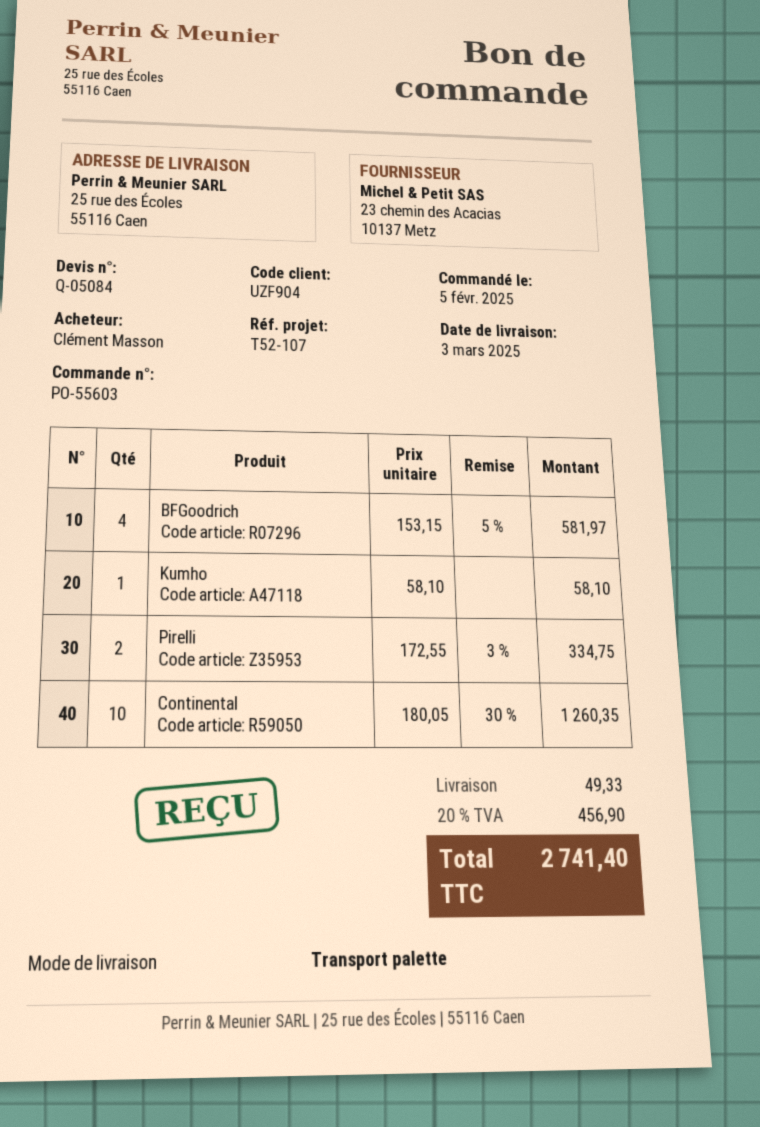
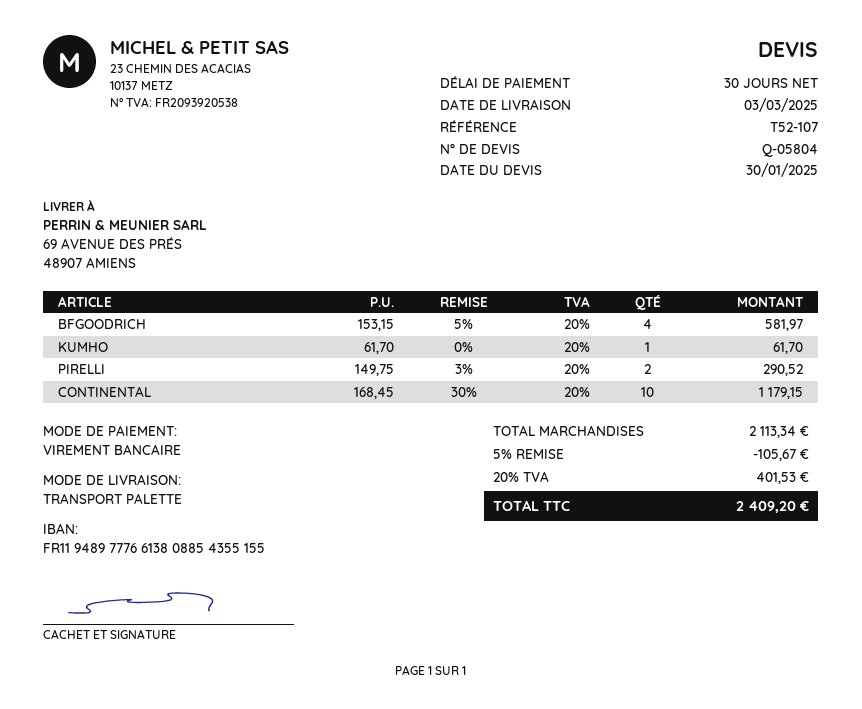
quote number: Q-05084 -> Q-05804
ship to: 25 rue des Écoles, 55116 Caen -> 69 AVENUE DES PRÉS, 48907 AMIENS
Kumho: 1 x 58.10 = 58.10 -> 1 x 61.70 = 61.70
Pirelli: 2 x 172.55 - 3% = 334.75 -> 2 x 149.75 - 3% = 290.52
Continental: 10 x 180.05 - 30% = 1260.35 -> 10 x 168.45 - 30% = 1179.15
discount: none -> 5% = 105.67
shipping: 49.33 -> none
tax: 20% = 456.90 -> 20% = 401.53
total: 2741.40 -> 2409.20

